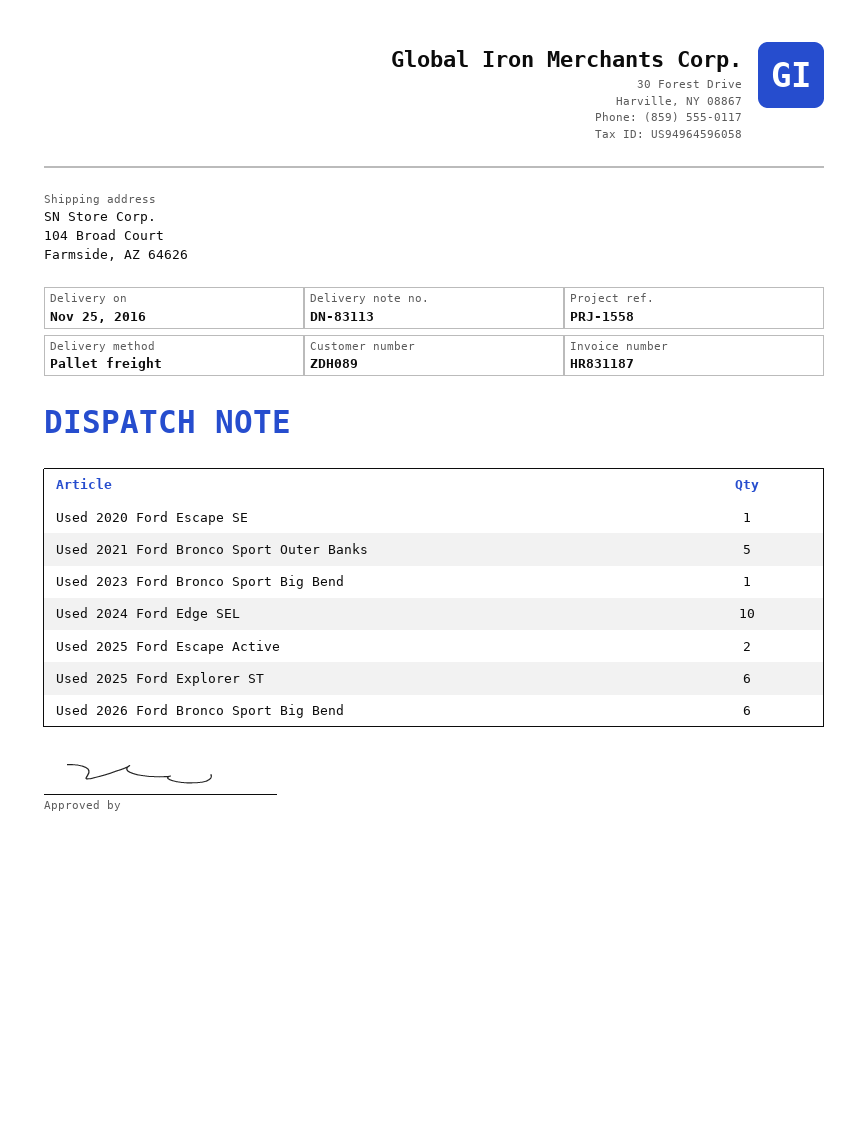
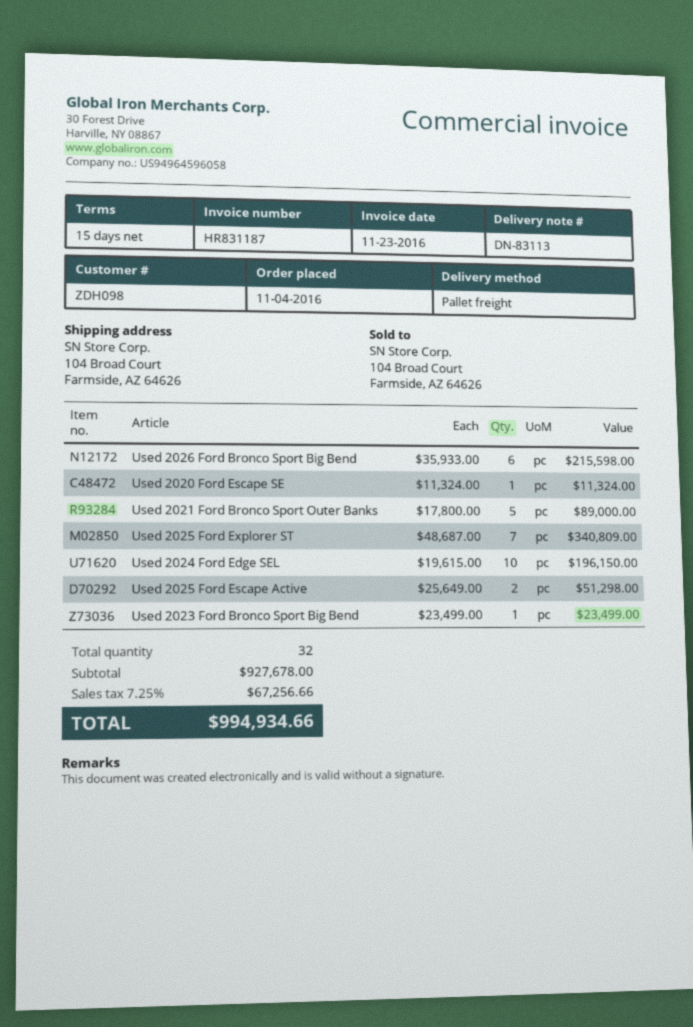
customer number: ZDH089 -> ZDH098
Used 2025 Ford Explorer ST: 6 -> 7

